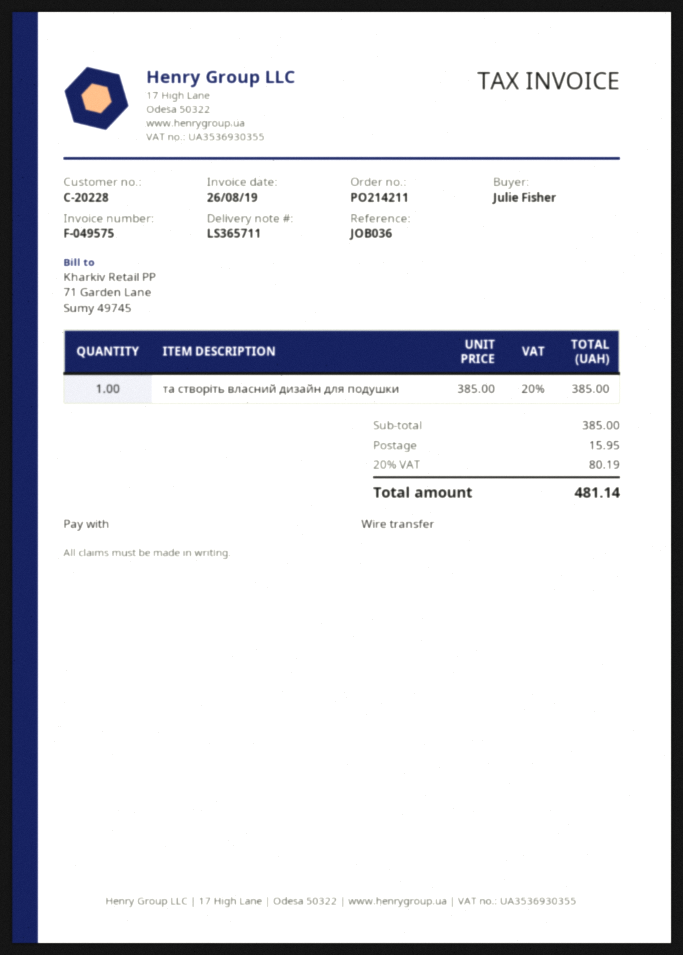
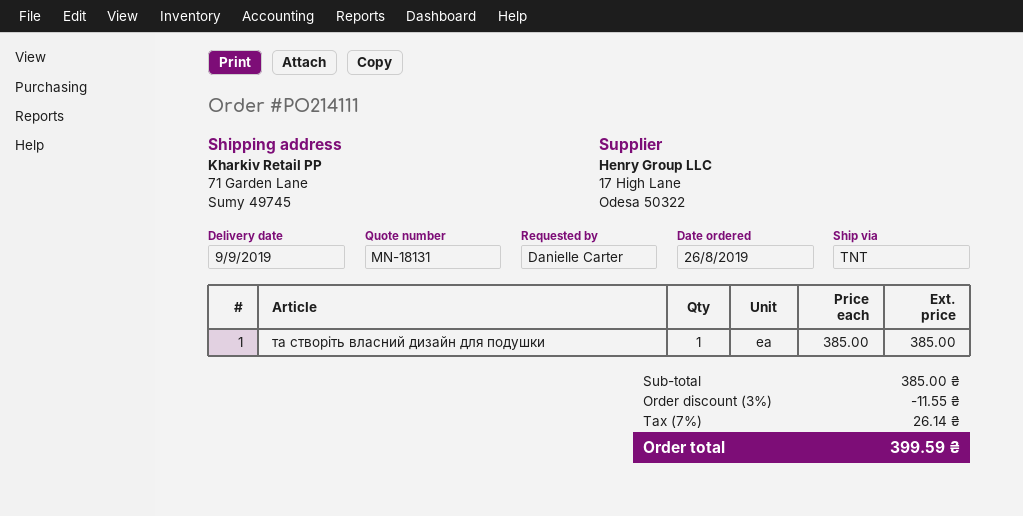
order number: PO214211 -> PO214111
ordered by: Julie Fisher -> Danielle Carter
discount: none -> 3% = 11.55
shipping: 15.95 -> none
tax: 20% = 80.19 -> 7% = 26.14
total: 481.14 -> 399.59

